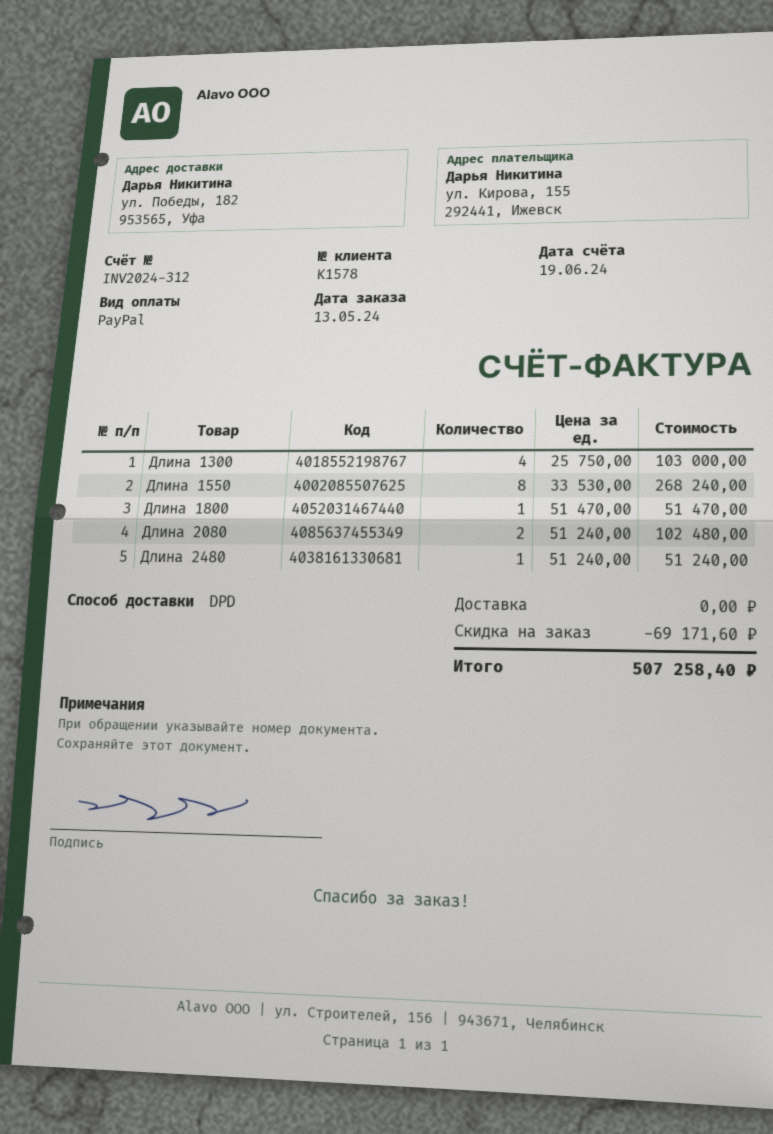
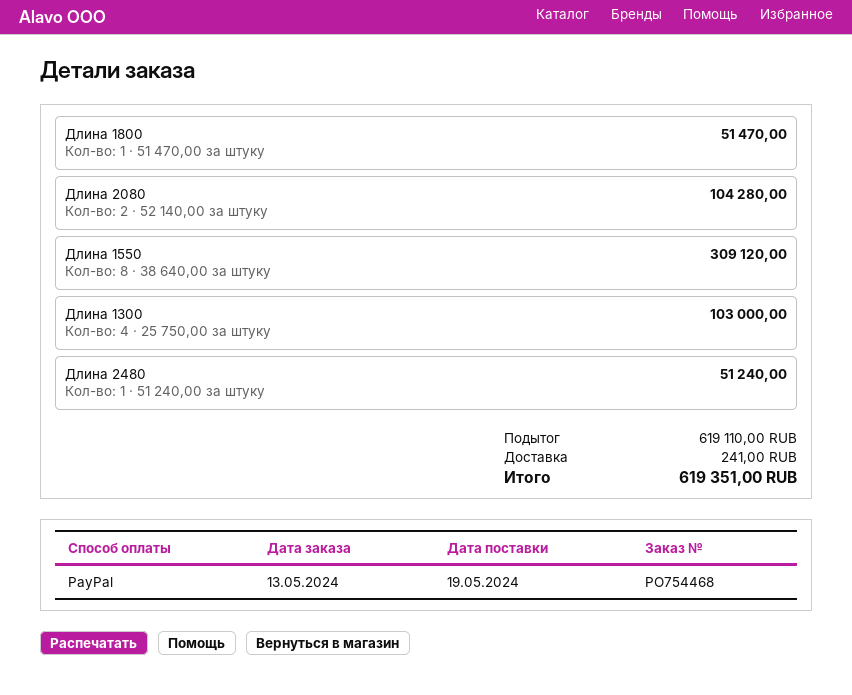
Длина 1550: 8 x 33530.00 = 268240.00 -> 8 x 38640.00 = 309120.00
Длина 2080: 2 x 51240.00 = 102480.00 -> 2 x 52140.00 = 104280.00
discount: 69171.60 -> none
shipping: 0.00 -> 241.00
total: 507258.40 -> 619351.00

